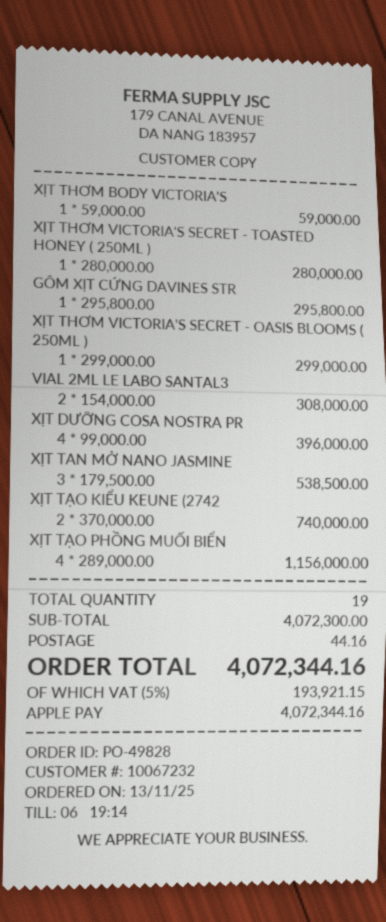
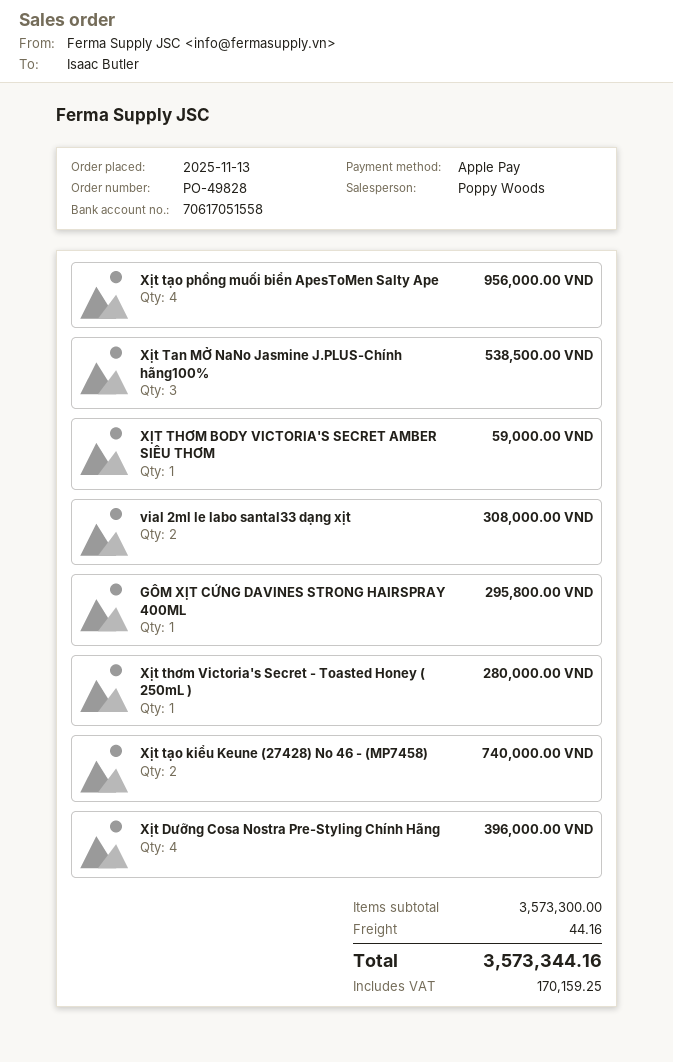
XỊT THƠM VICTORIA'S SECRET - OASIS BLOOMS ( 250ML ): 1 for 299000.00 -> none
XỊT TẠO PHỒNG MUỐI BIỂN: 4 for 1156000.00 -> 4 for 956000.00
subtotal: 4072300.00 -> 3573300.00
tax: 193921.15 -> 170159.25
total: 4072344.16 -> 3573344.16

